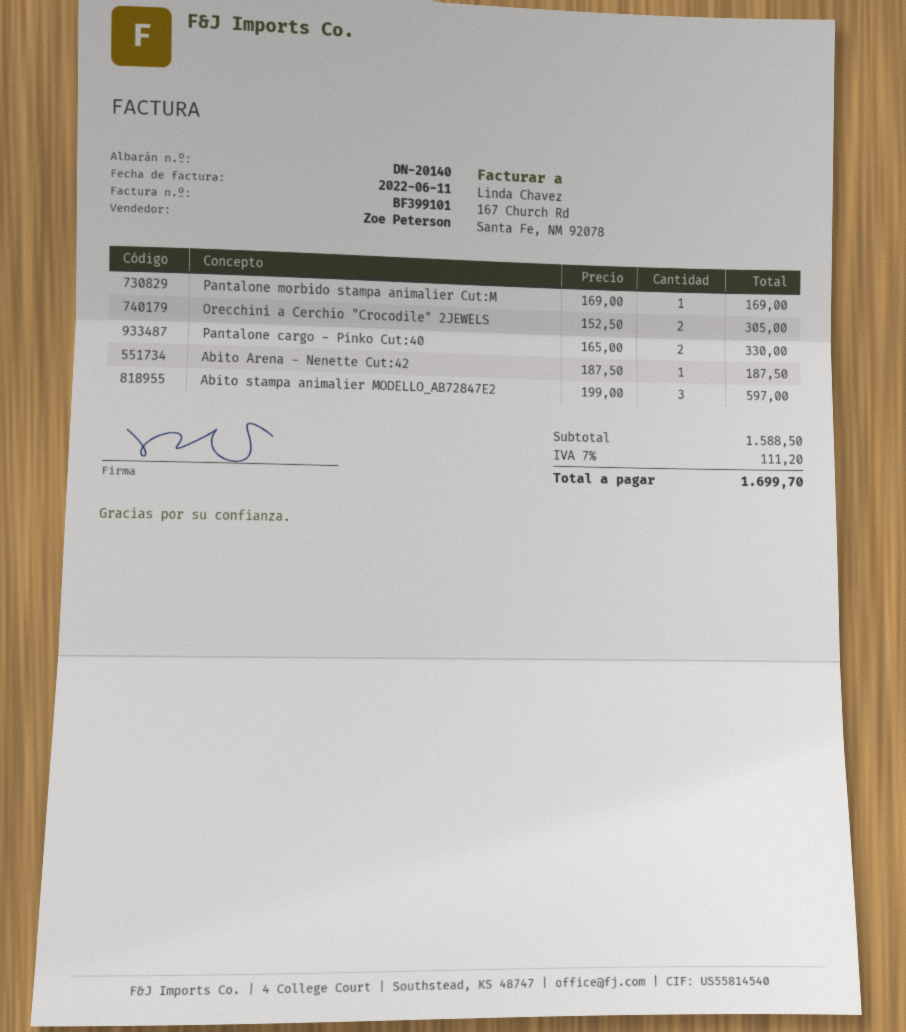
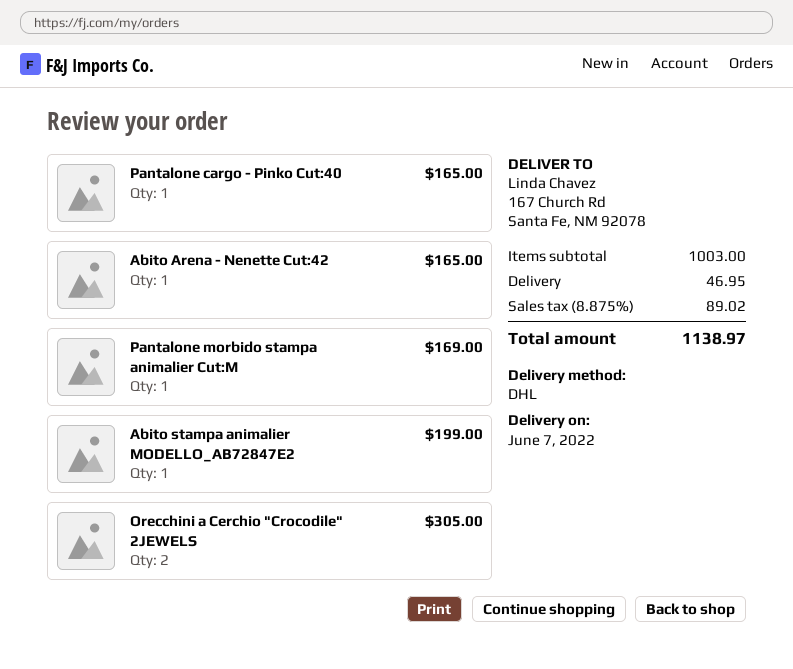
Pantalone cargo - Pinko Cut:40: 2 for 330.00 -> 1 for 165.00
Abito Arena - Nenette Cut:42: 1 for 187.50 -> 1 for 165.00
Abito stampa animalier MODELLO_AB72847E2: 3 for 597.00 -> 1 for 199.00
subtotal: 1588.50 -> 1003.00
shipping: none -> 46.95
tax: 7% = 111.20 -> 8.875% = 89.02
total: 1699.70 -> 1138.97

